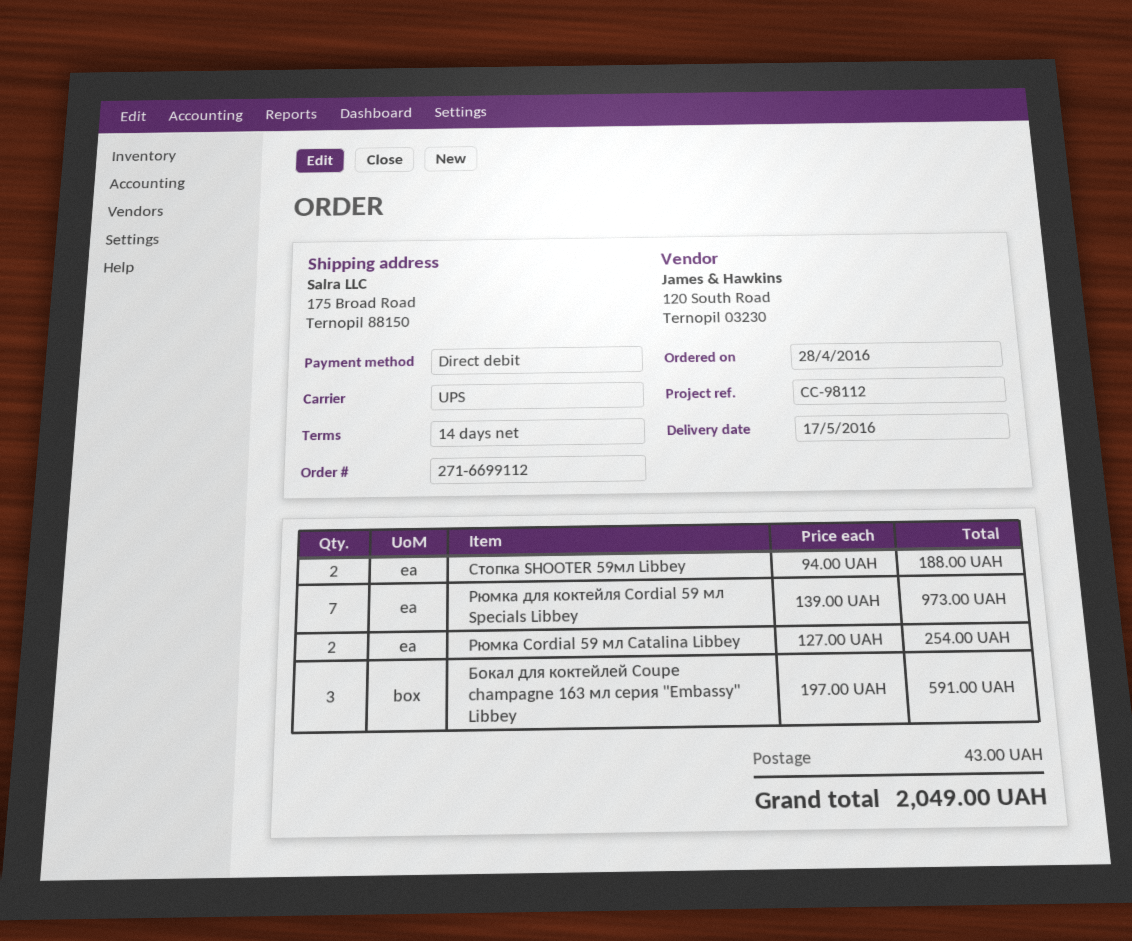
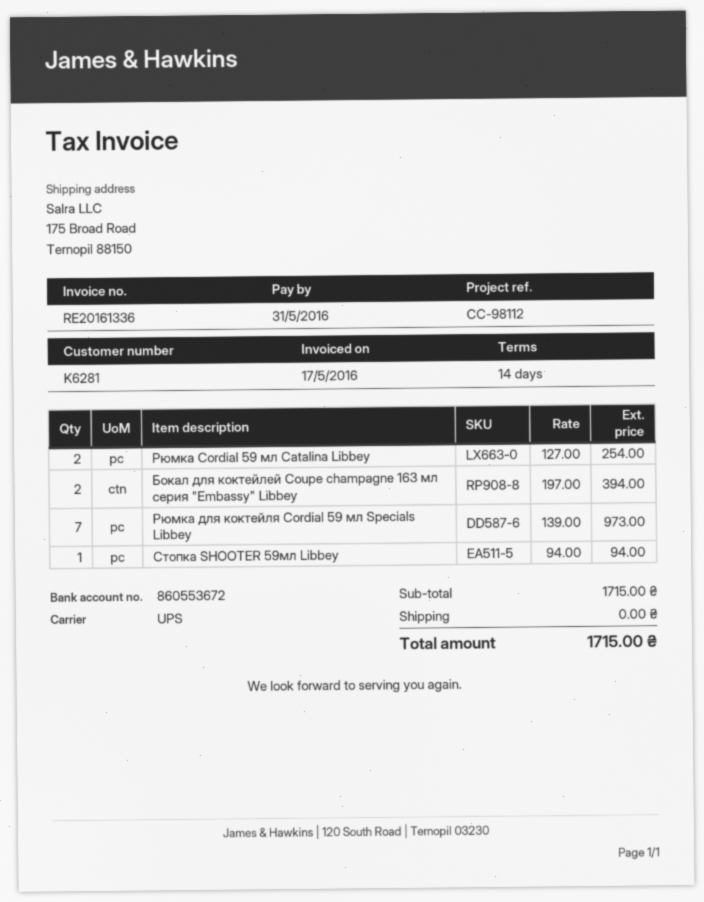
Стопка SHOOTER 59мл Libbey: 2 x 94.00 = 188.00 -> 1 x 94.00 = 94.00
Бокал для коктейлей Coupe champagne 163 мл серия "Embassy" Libbey: 3 x 197.00 = 591.00 -> 2 x 197.00 = 394.00
shipping: 43.00 -> 0.00
total: 2049.00 -> 1715.00

